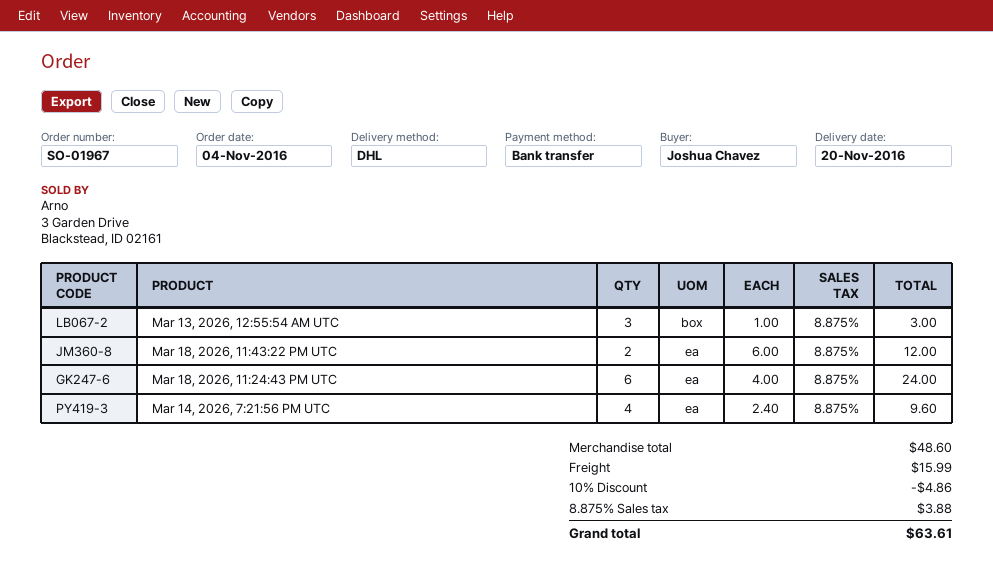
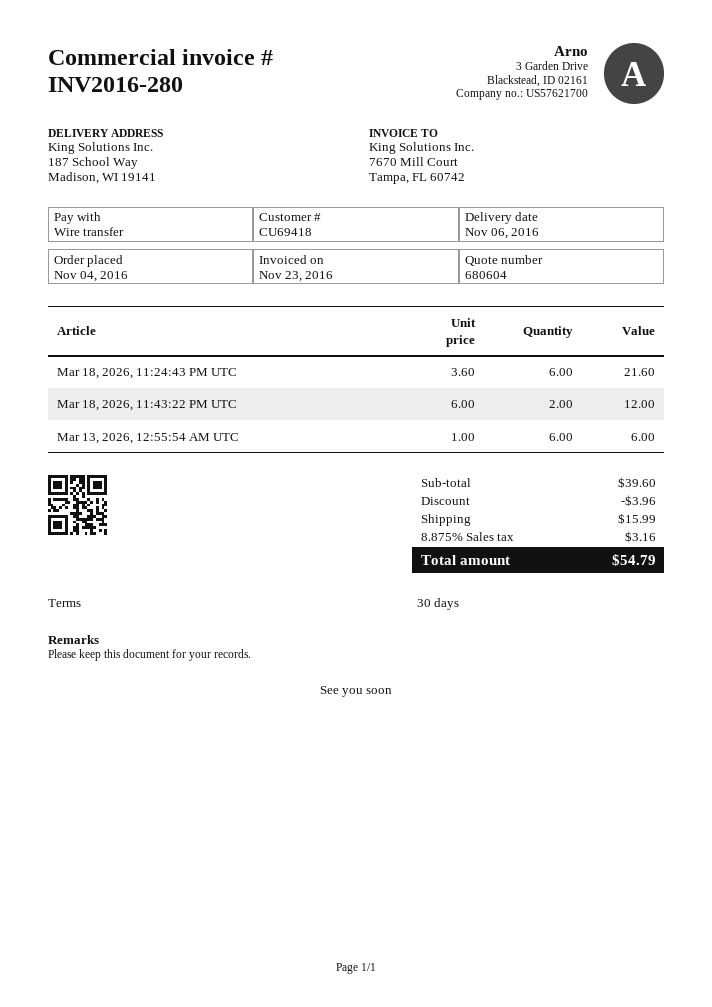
delivery date: 2016-11-20 -> 2016-11-06
Mar 13, 2026, 12:55:54 AM UTC: 3 x 1.00 = 3.00 -> 6 x 1.00 = 6.00
Mar 18, 2026, 11:24:43 PM UTC: 6 x 4.00 = 24.00 -> 6 x 3.60 = 21.60
Mar 14, 2026, 7:21:56 PM UTC: 4 x 2.40 = 9.60 -> none
subtotal: 48.60 -> 39.60
discount: 4.86 -> 3.96
tax: 8.875% = 3.88 -> 8.875% = 3.16
total: 63.61 -> 54.79

